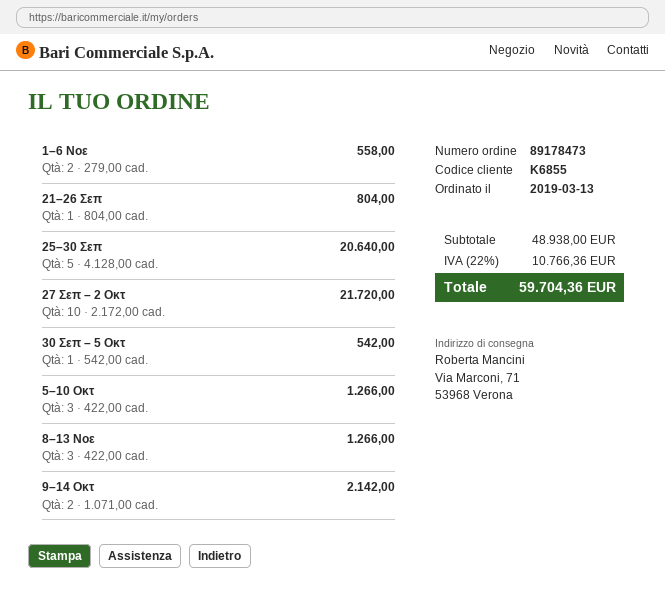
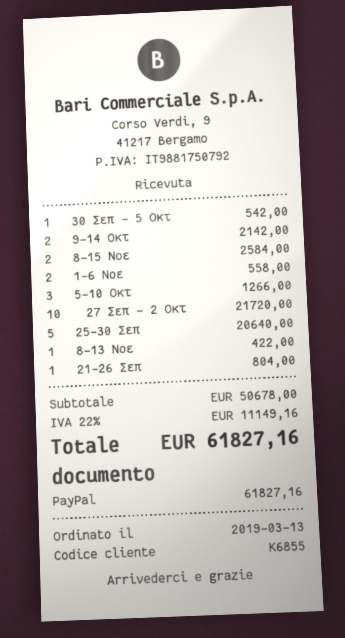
8–13 Νοε: 3 for 1266.00 -> 1 for 422.00
8–15 Νοε: none -> 2 for 2584.00
subtotal: 48938.00 -> 50678.00
tax: 22% = 10766.36 -> 22% = 11149.16
total: 59704.36 -> 61827.16

